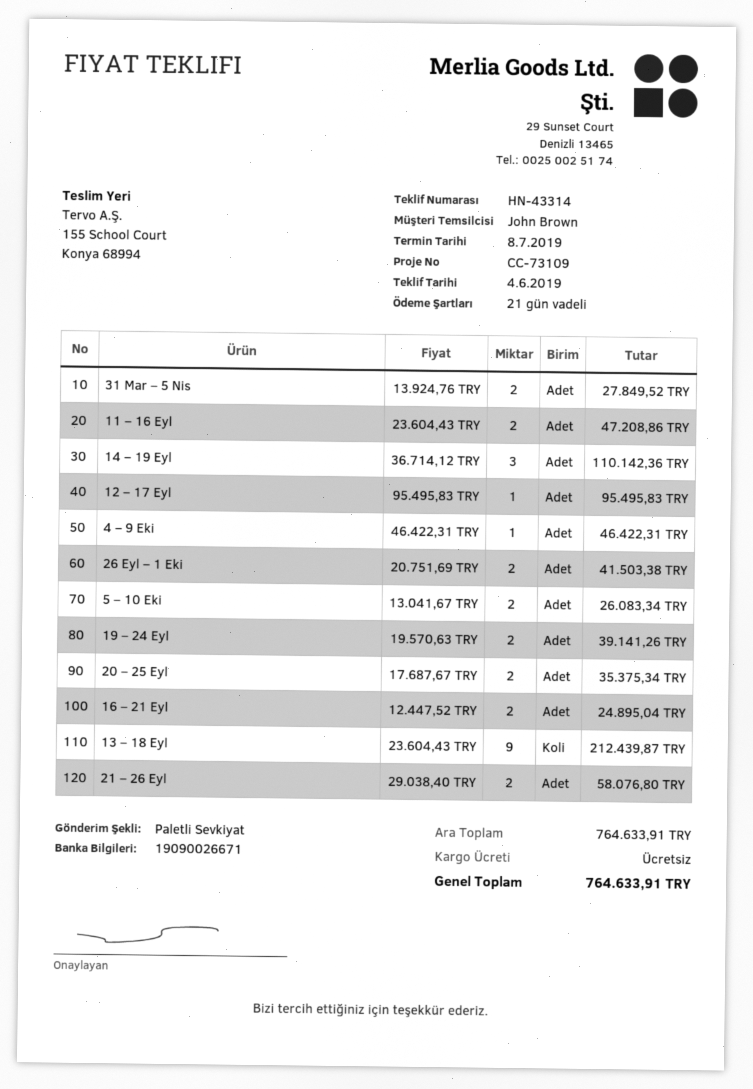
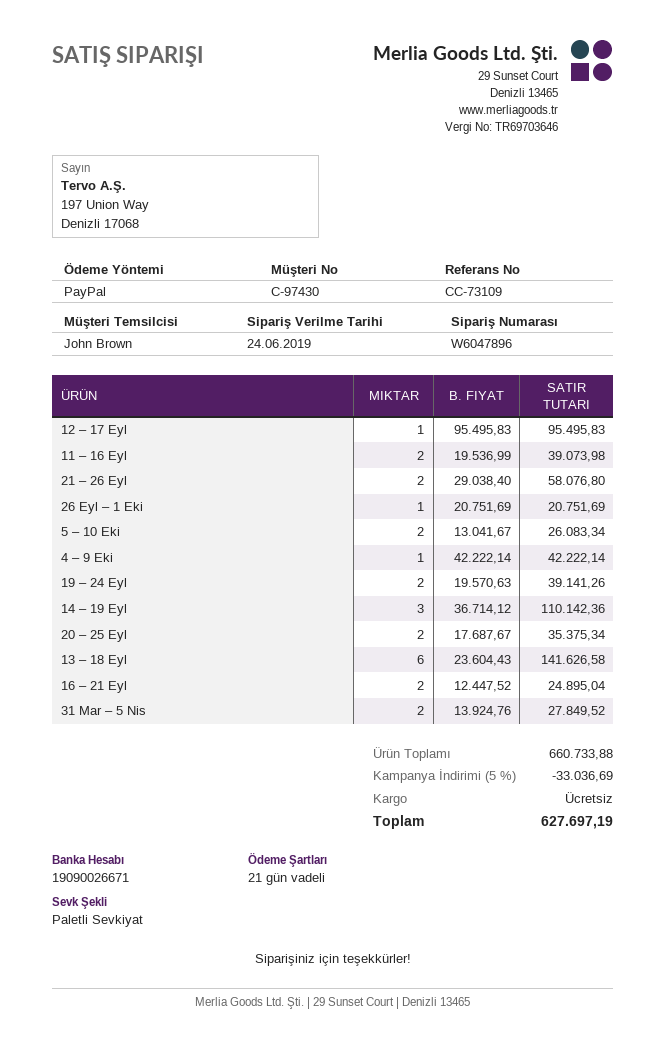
11 – 16 Eyl: 2 x 23604.43 = 47208.86 -> 2 x 19536.99 = 39073.98
4 – 9 Eki: 1 x 46422.31 = 46422.31 -> 1 x 42222.14 = 42222.14
26 Eyl – 1 Eki: 2 x 20751.69 = 41503.38 -> 1 x 20751.69 = 20751.69
13 – 18 Eyl: 9 x 23604.43 = 212439.87 -> 6 x 23604.43 = 141626.58
subtotal: 764633.91 -> 660733.88
discount: none -> 5% = 33036.69
total: 764633.91 -> 627697.19

